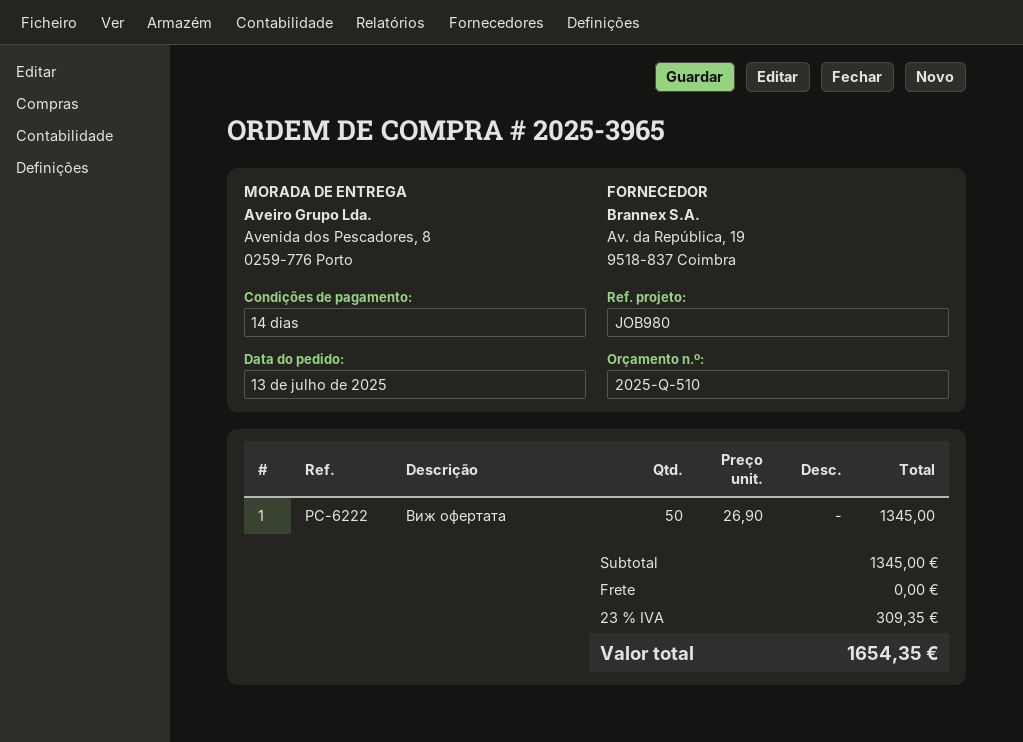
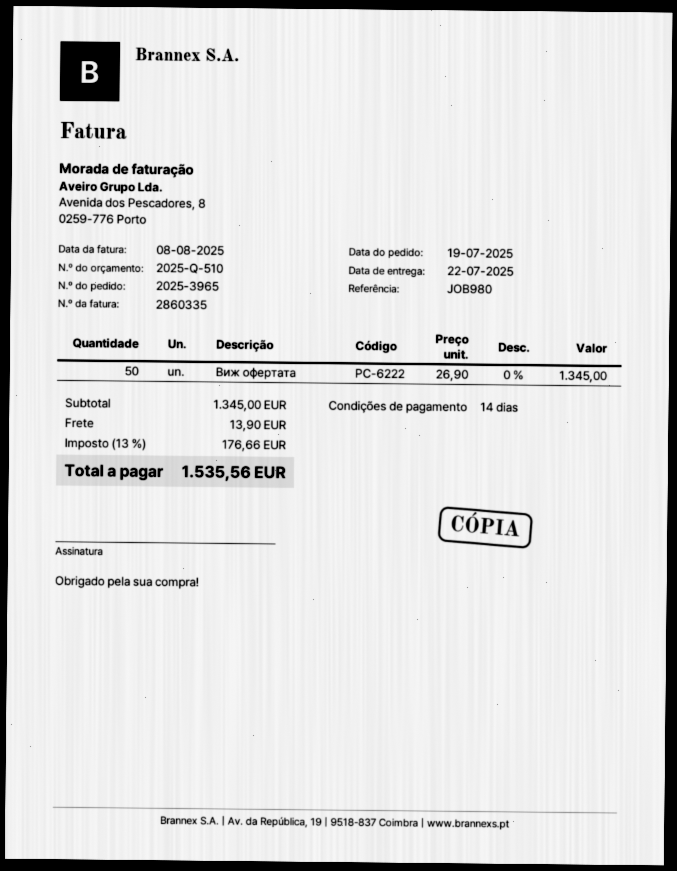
order date: 2025-07-13 -> 2025-07-19
shipping: 0.00 -> 13.90
tax: 23% = 309.35 -> 13% = 176.66
total: 1654.35 -> 1535.56

